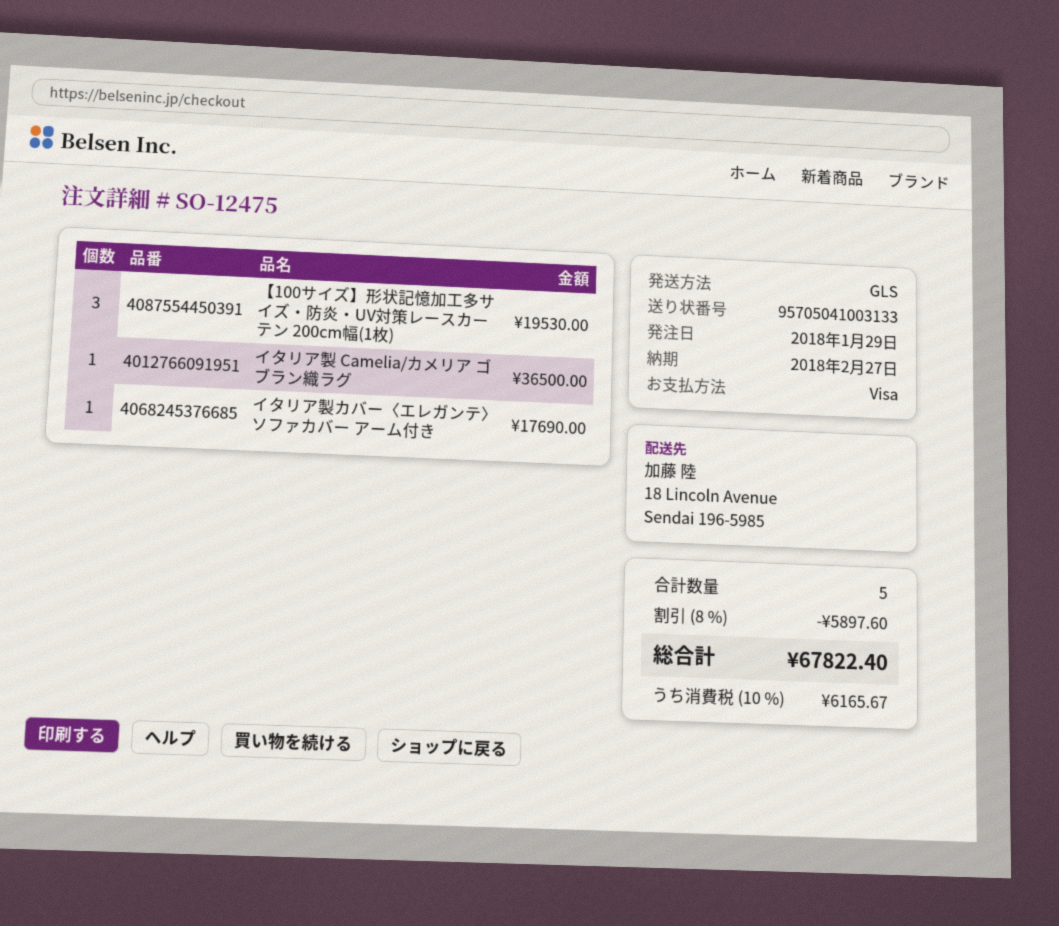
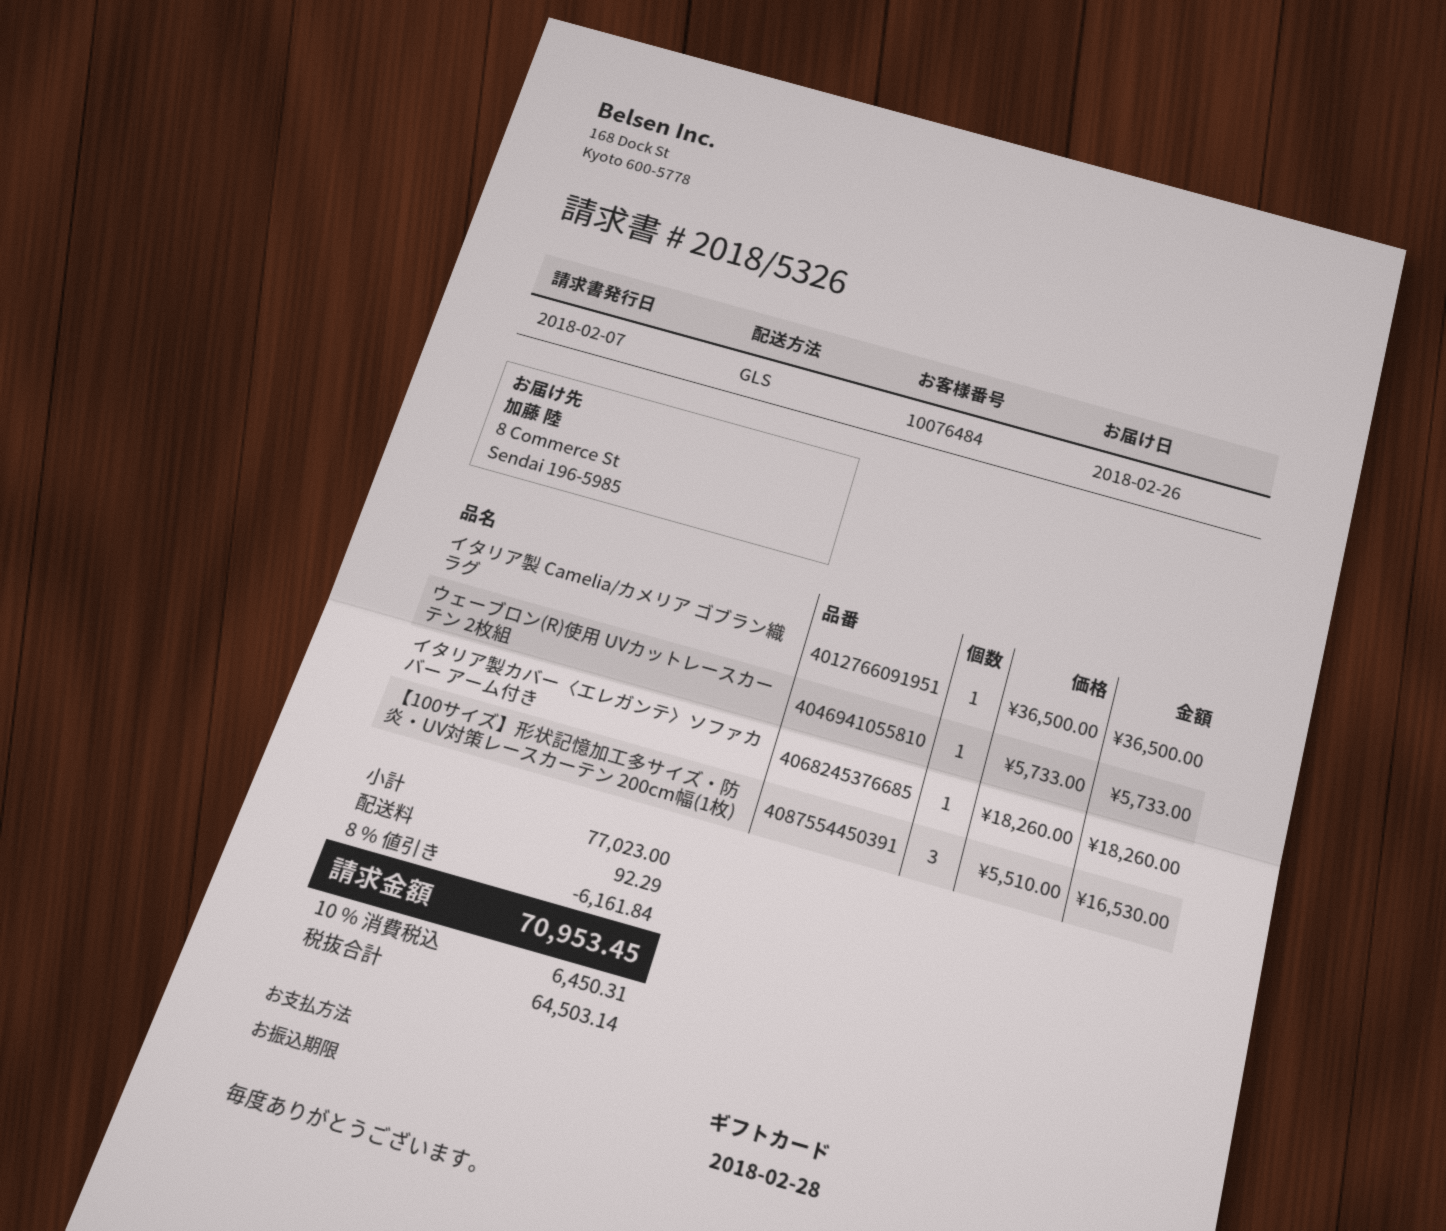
delivery date: 2018-02-27 -> 2018-02-26
payment method: Visa -> gift card
ship to: 18 Lincoln Avenue, Sendai 196-5985 -> 8 Commerce St, Sendai 196-5985
【100サイズ】形状記憶加工多サイズ・防炎・UV対策レースカーテン 200cm幅(1枚): 3 for 19530.00 -> 3 for 16530.00
イタリア製カバー〈エレガンテ〉ソファカバー アーム付き: 1 for 17690.00 -> 1 for 18260.00
ウェーブロン(R)使用 UVカットレースカーテン 2枚組: none -> 1 for 5733.00
discount: 8% = 5897.60 -> 8% = 6161.84
shipping: none -> 92.29
tax: 10% = 6165.67 -> 10% = 6450.31
total: 67822.40 -> 70953.45

